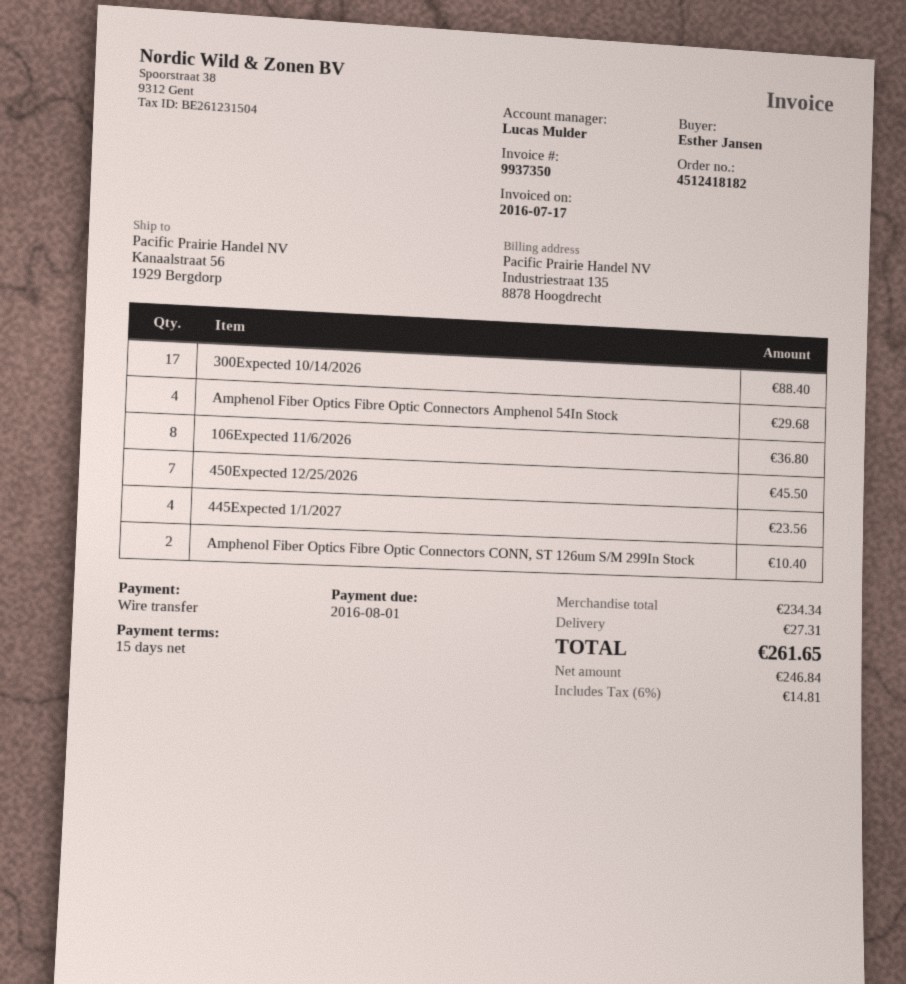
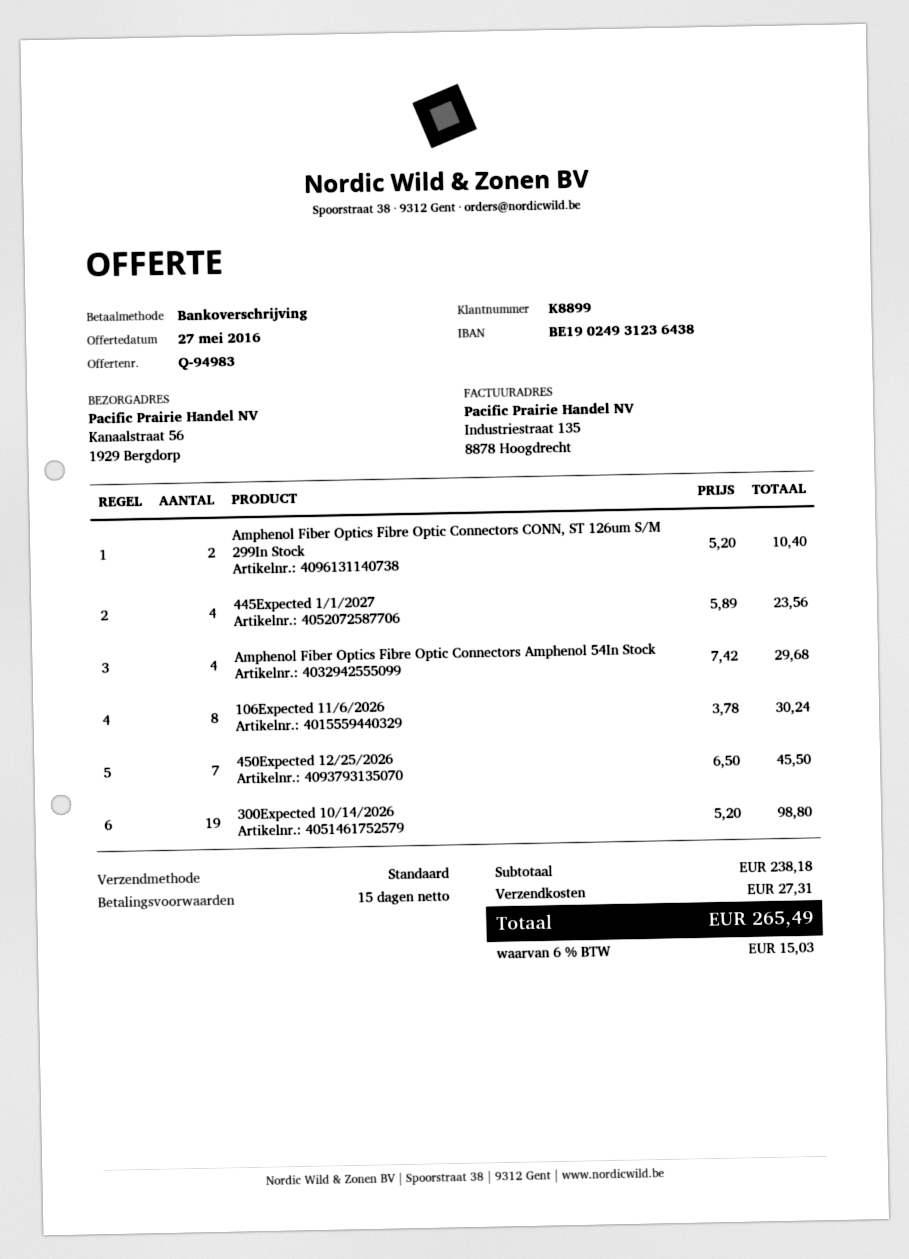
300Expected 10/14/2026: 17 for 88.40 -> 19 for 98.80
106Expected 11/6/2026: 8 for 36.80 -> 8 for 30.24
subtotal: 234.34 -> 238.18
tax: 6% = 14.81 -> 6% = 15.03
total: 261.65 -> 265.49

